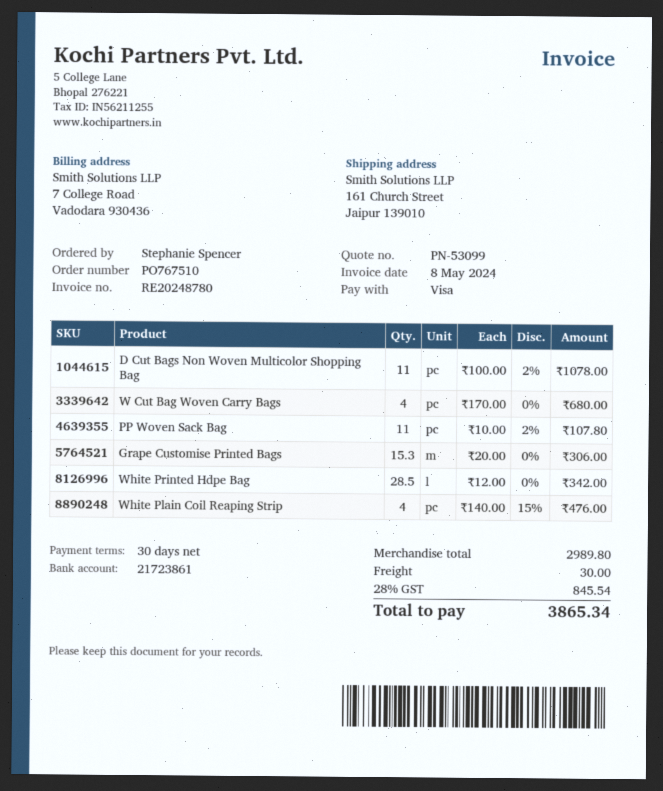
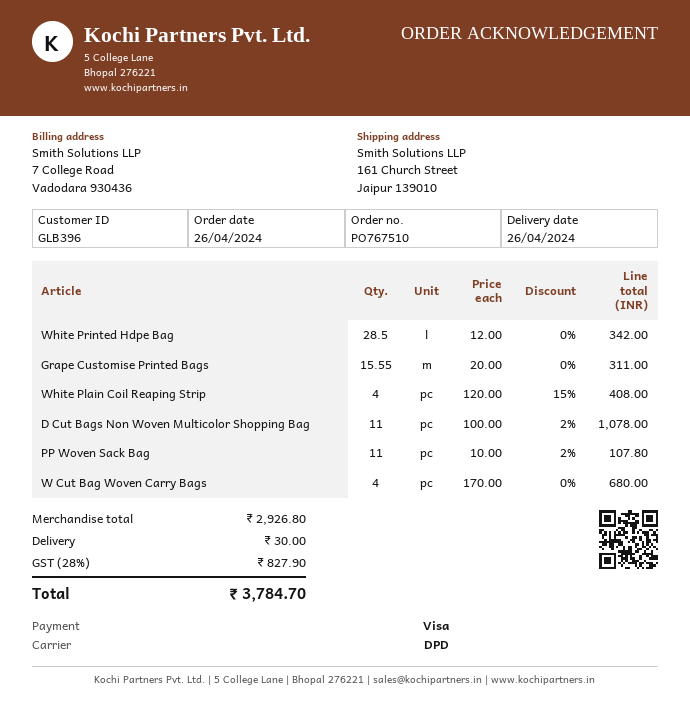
Grape Customise Printed Bags: 15.3 x 20.00 = 306.00 -> 15.55 x 20.00 = 311.00
White Plain Coil Reaping Strip: 4 x 140.00 - 15% = 476.00 -> 4 x 120.00 - 15% = 408.00
subtotal: 2989.80 -> 2926.80
tax: 28% = 845.54 -> 28% = 827.90
total: 3865.34 -> 3784.70

